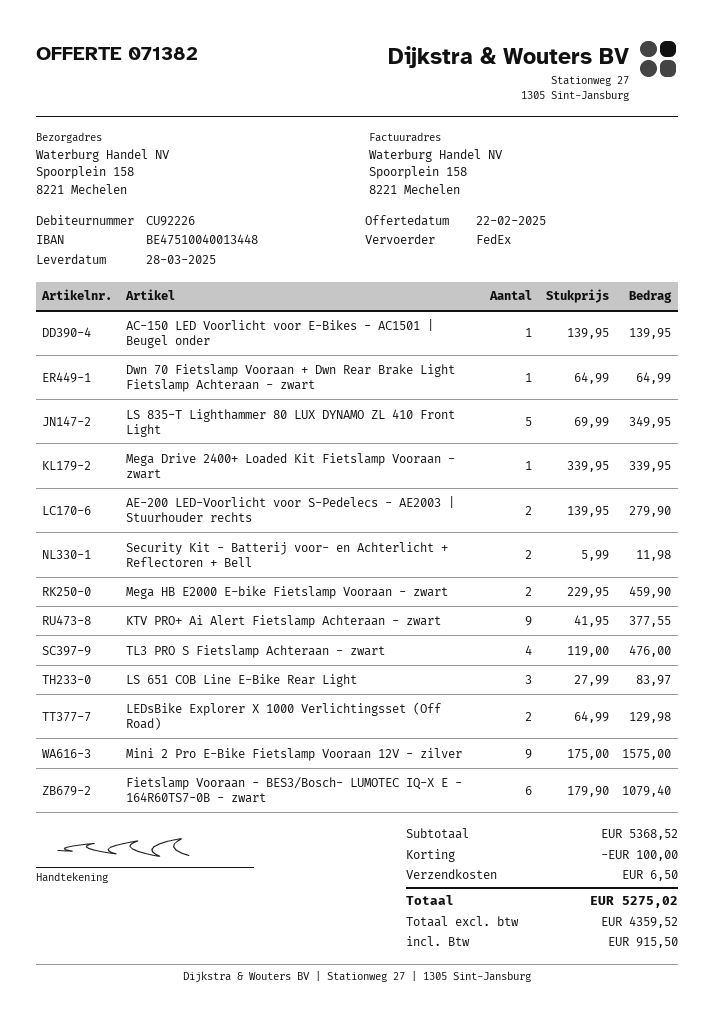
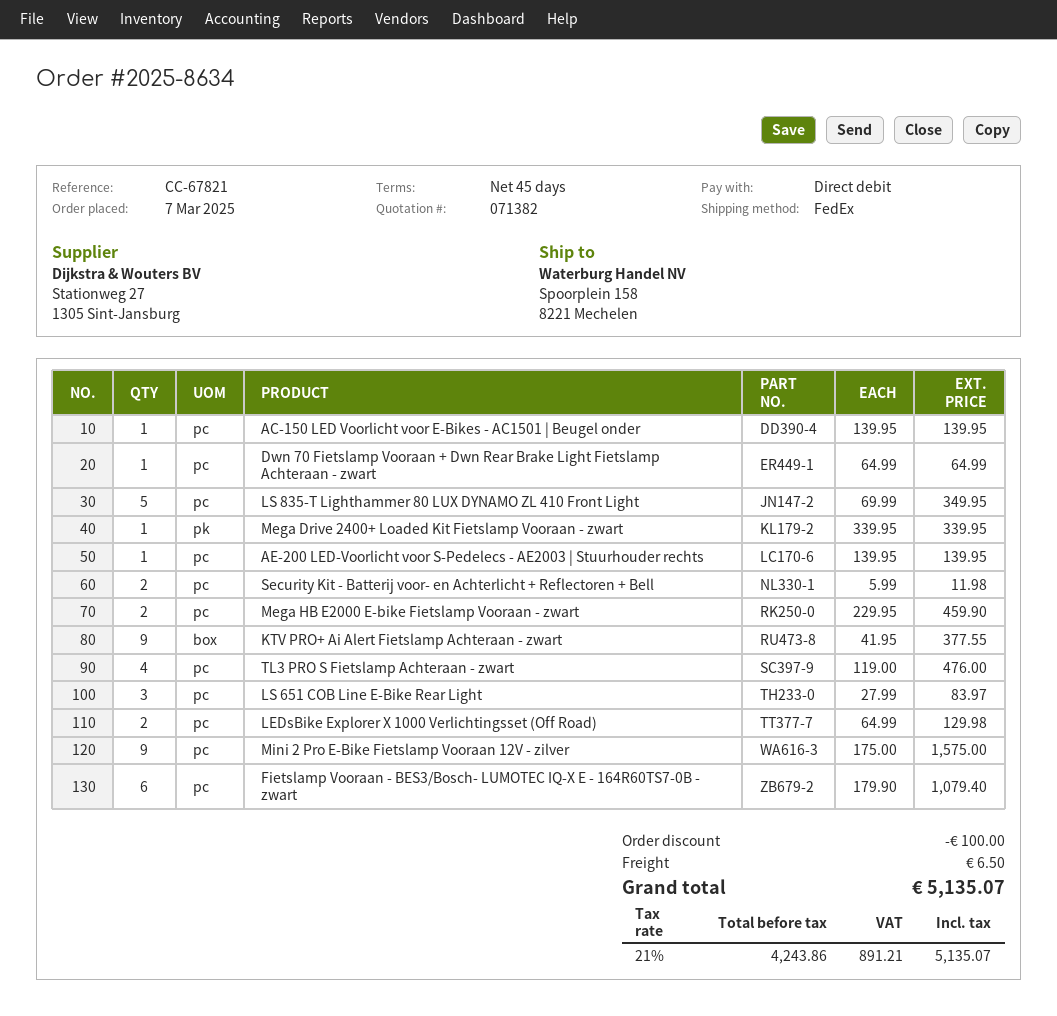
AE-200 LED-Voorlicht voor S-Pedelecs - AE2003 | Stuurhouder rechts: 2 x 139.95 = 279.90 -> 1 x 139.95 = 139.95
net: 4359.52 -> 4243.86
tax: 915.50 -> 891.21
total: 5275.02 -> 5135.07

